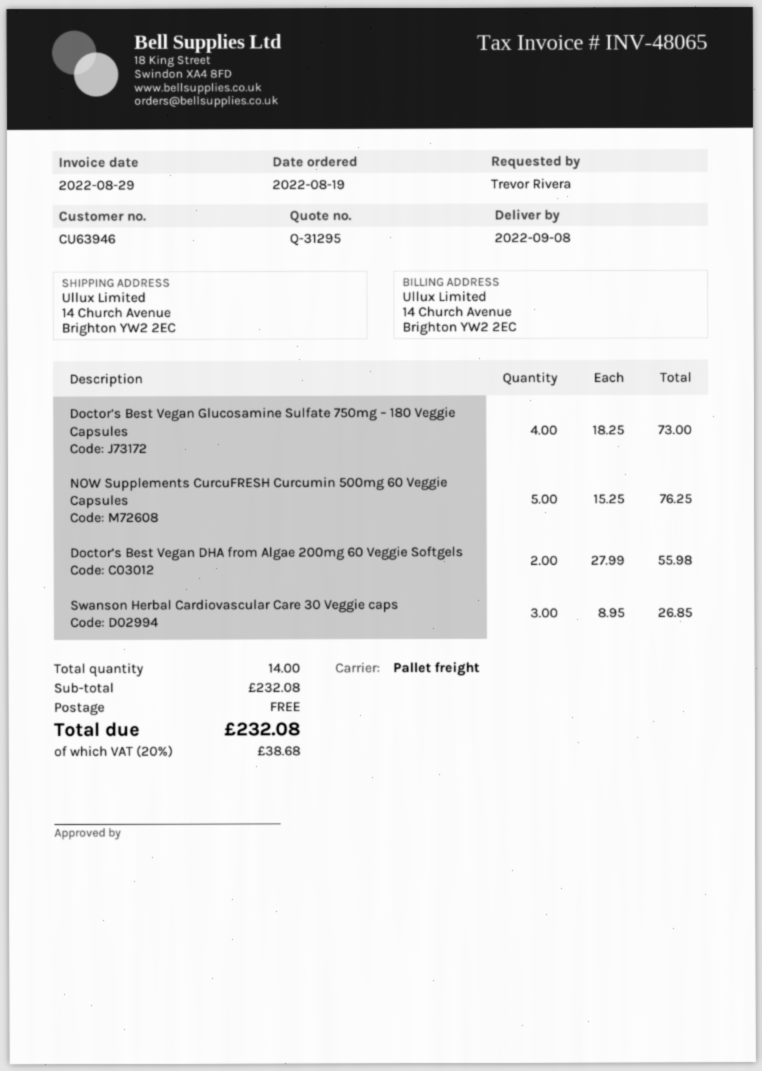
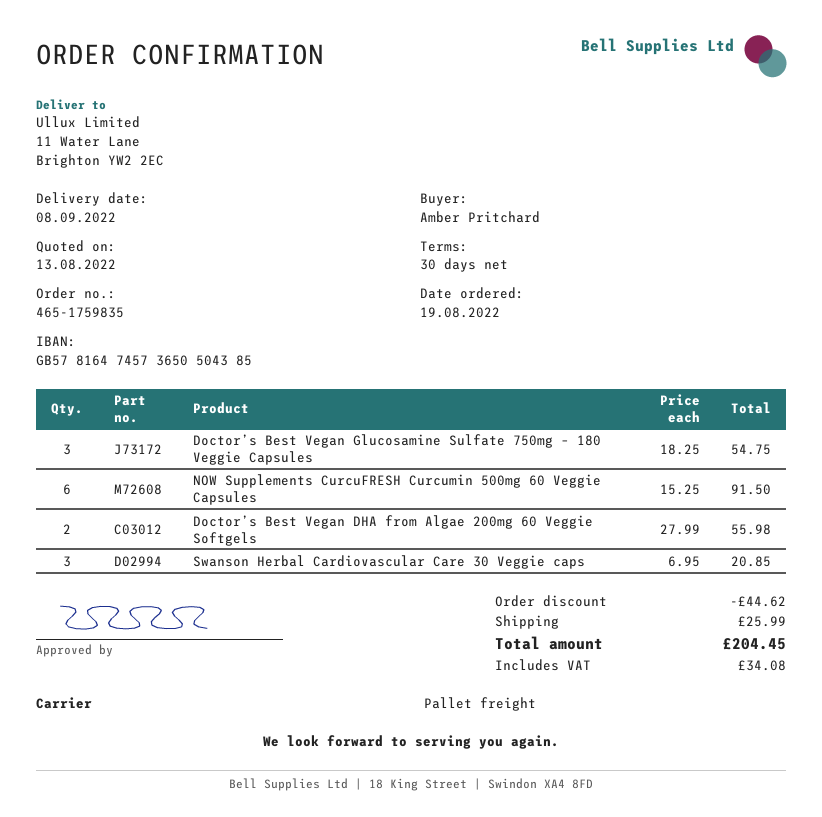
ordered by: Trevor Rivera -> Amber Pritchard
ship to: 14 Church Avenue, Brighton YW2 2EC -> 11 Water Lane, Brighton YW2 2EC
Doctor’s Best Vegan Glucosamine Sulfate 750mg – 180 Veggie Capsules: 4 x 18.25 = 73.00 -> 3 x 18.25 = 54.75
NOW Supplements CurcuFRESH Curcumin 500mg 60 Veggie Capsules: 5 x 15.25 = 76.25 -> 6 x 15.25 = 91.50
Swanson Herbal Cardiovascular Care 30 Veggie caps: 3 x 8.95 = 26.85 -> 3 x 6.95 = 20.85
discount: none -> 44.62
shipping: 0.00 -> 25.99
tax: 38.68 -> 34.08
total: 232.08 -> 204.45

